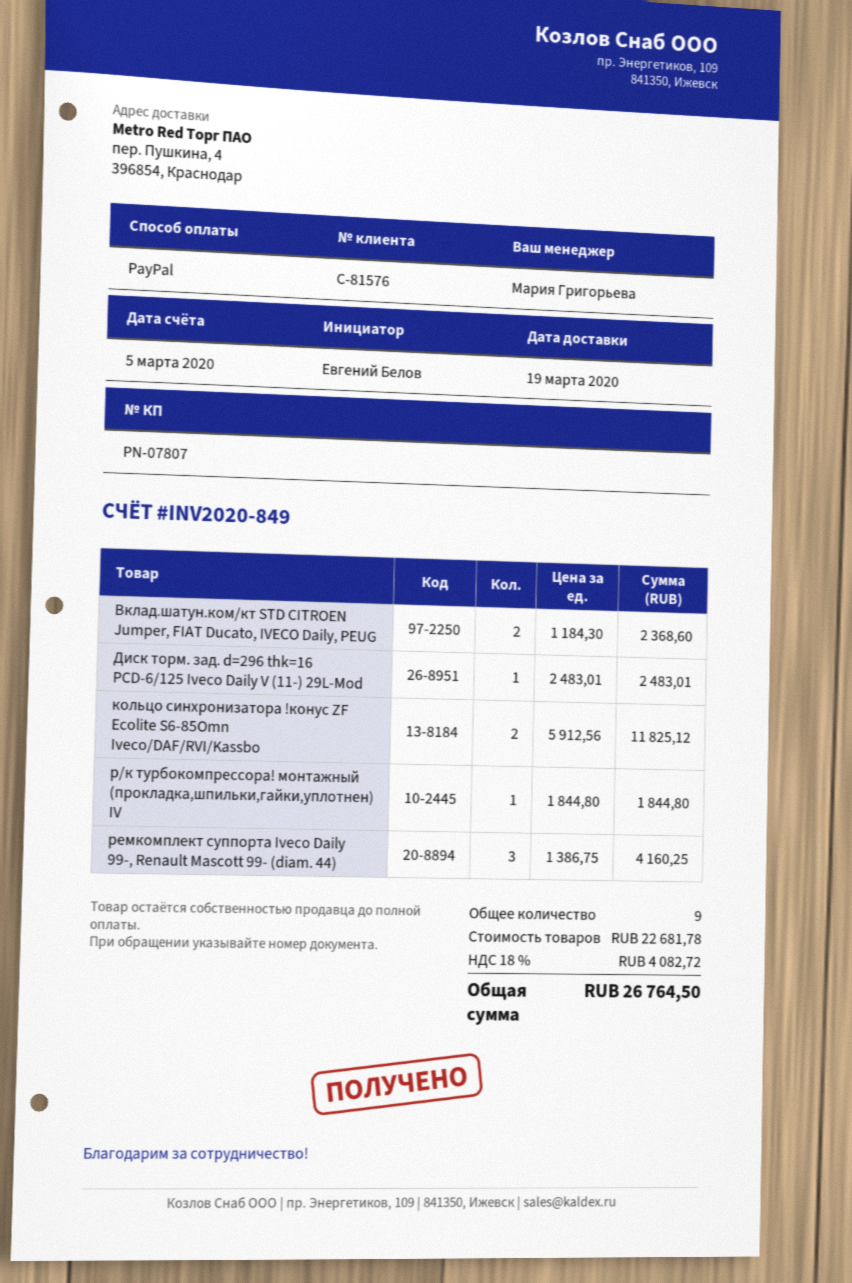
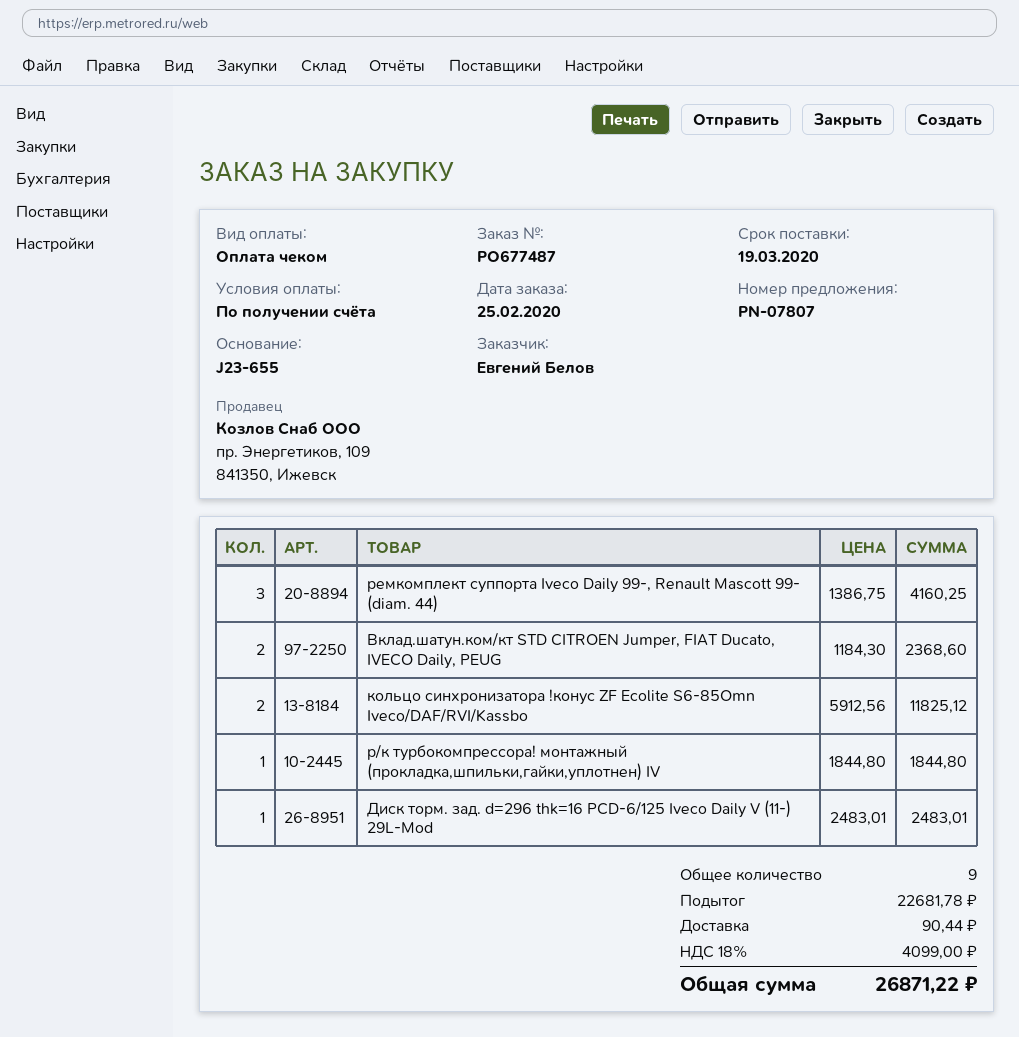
payment method: PayPal -> cheque
shipping: none -> 90.44
tax: 18% = 4082.72 -> 18% = 4099.00
total: 26764.50 -> 26871.22

